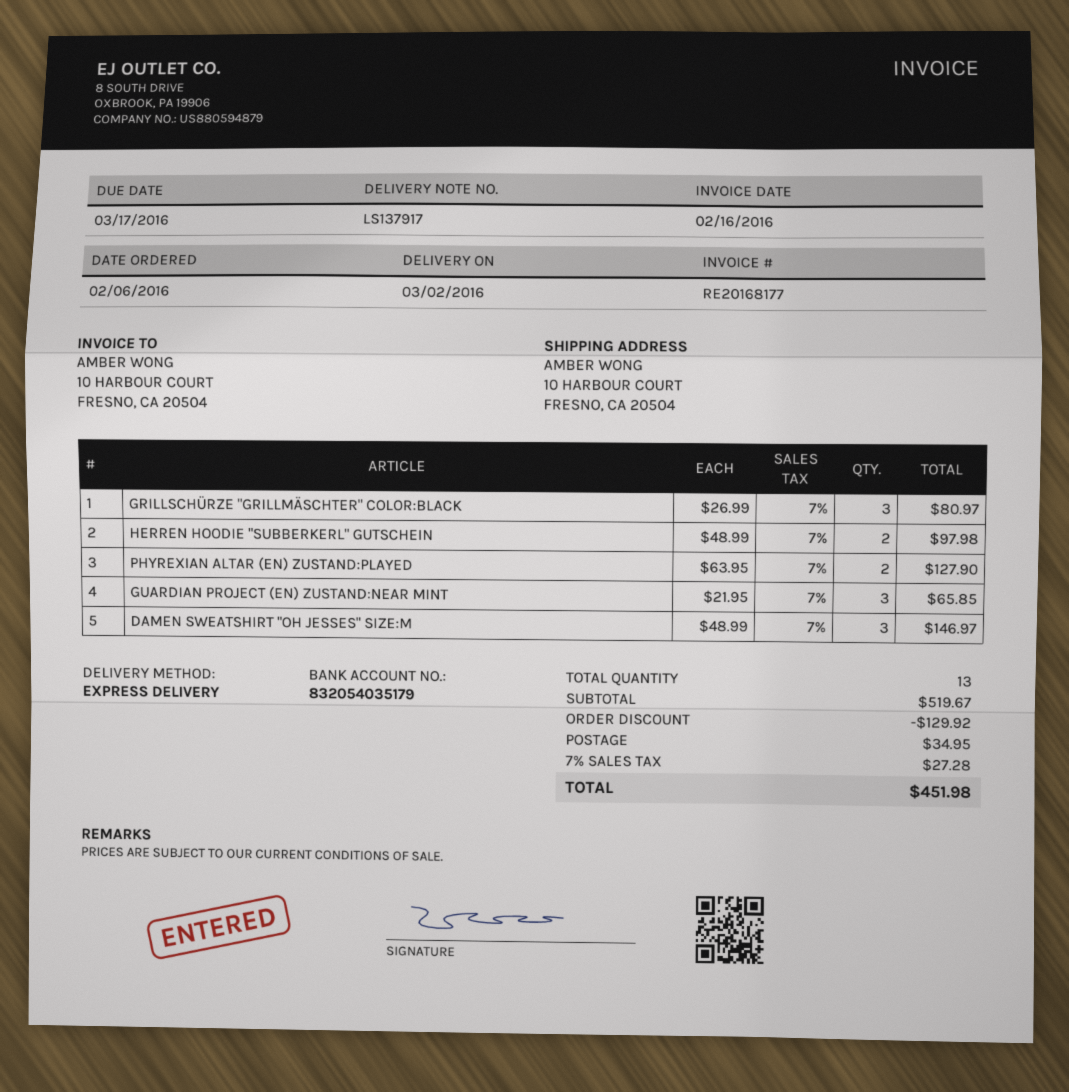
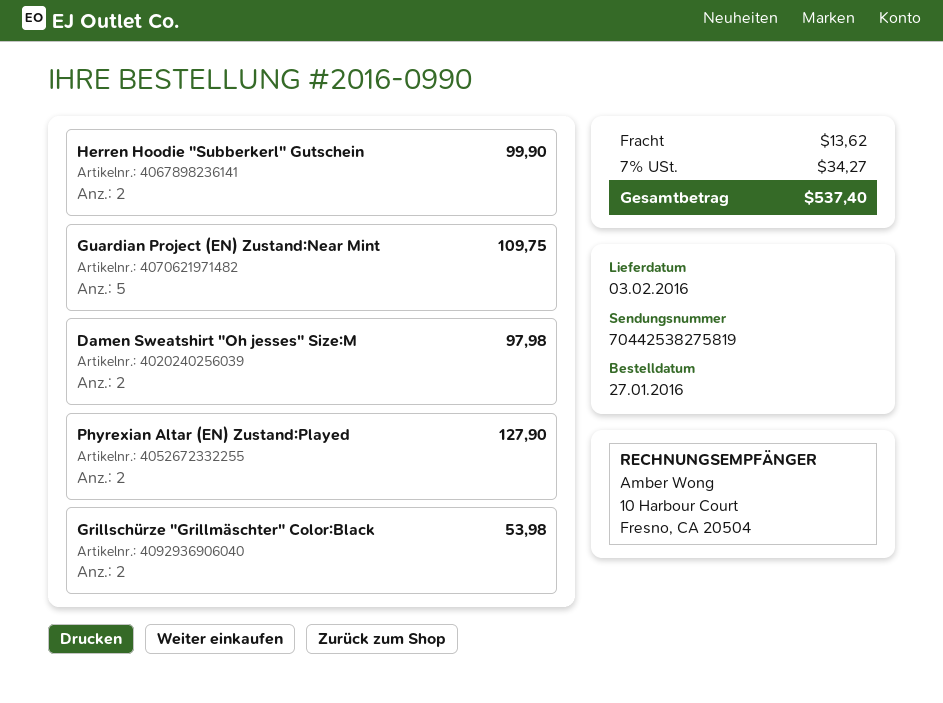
order date: 2016-02-06 -> 2016-01-27
delivery date: 2016-03-02 -> 2016-02-03
GRILLSCHÜRZE "GRILLMÄSCHTER" COLOR:BLACK: 3 for 80.97 -> 2 for 53.98
HERREN HOODIE "SUBBERKERL" GUTSCHEIN: 2 for 97.98 -> 2 for 99.90
GUARDIAN PROJECT (EN) ZUSTAND:NEAR MINT: 3 for 65.85 -> 5 for 109.75
DAMEN SWEATSHIRT "OH JESSES" SIZE:M: 3 for 146.97 -> 2 for 97.98
discount: 129.92 -> none
shipping: 34.95 -> 13.62
tax: 7% = 27.28 -> 7% = 34.27
total: 451.98 -> 537.40

